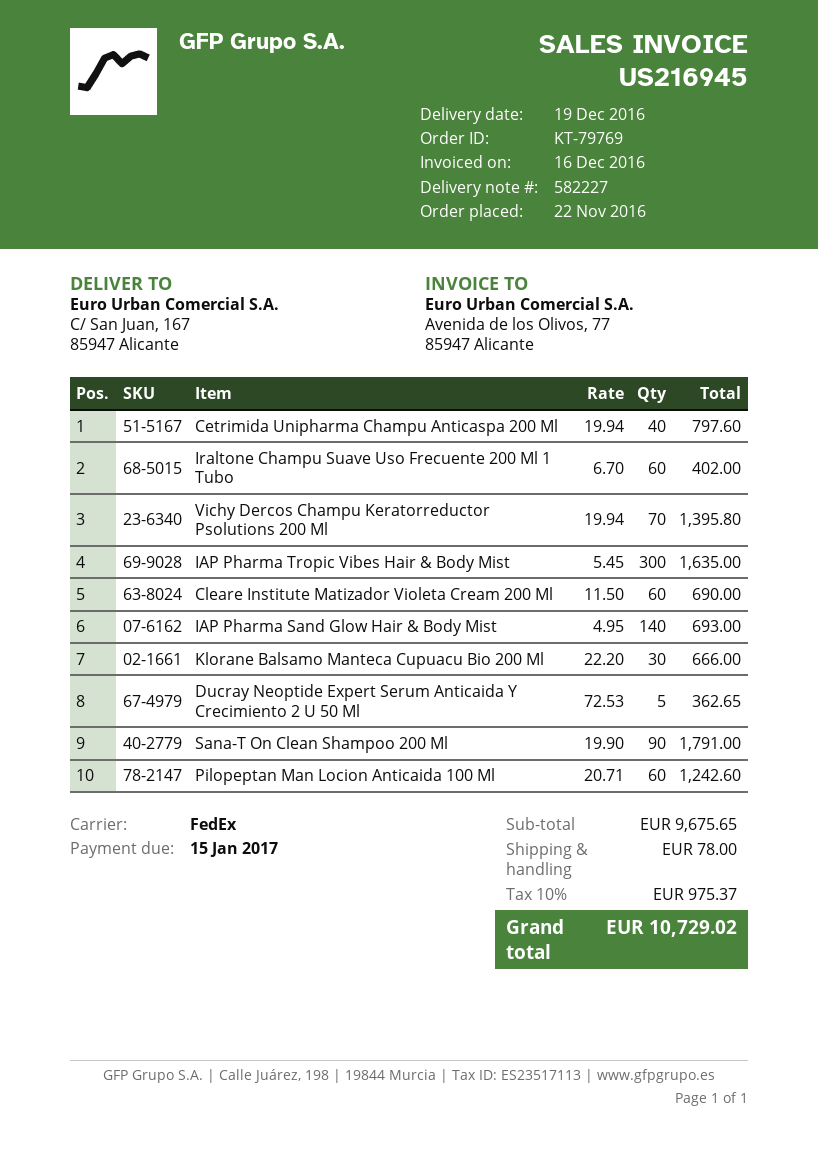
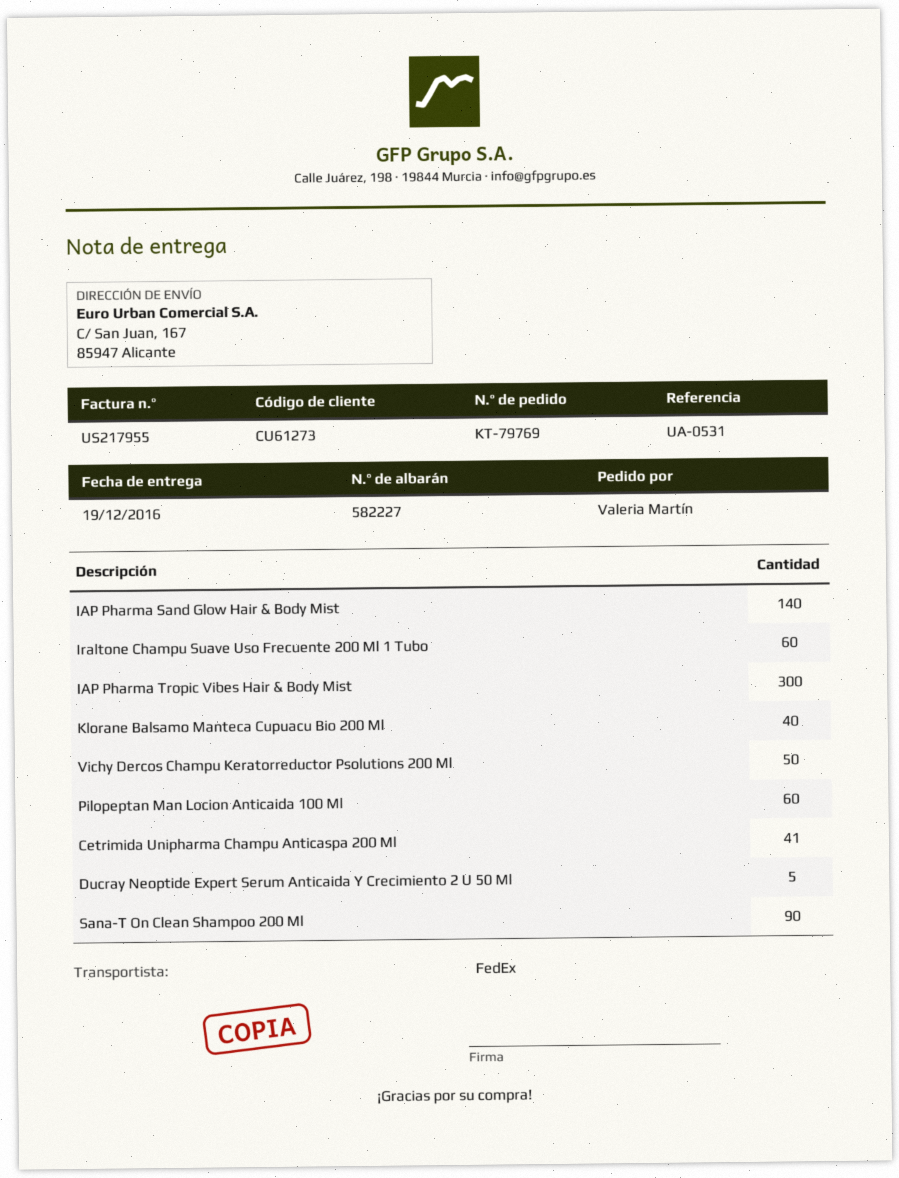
invoice number: US216945 -> US217955
Cetrimida Unipharma Champu Anticaspa 200 Ml: 40 -> 41
Vichy Dercos Champu Keratorreductor Psolutions 200 Ml: 70 -> 50
Cleare Institute Matizador Violeta Cream 200 Ml: 60 -> none
Klorane Balsamo Manteca Cupuacu Bio 200 Ml: 30 -> 40

